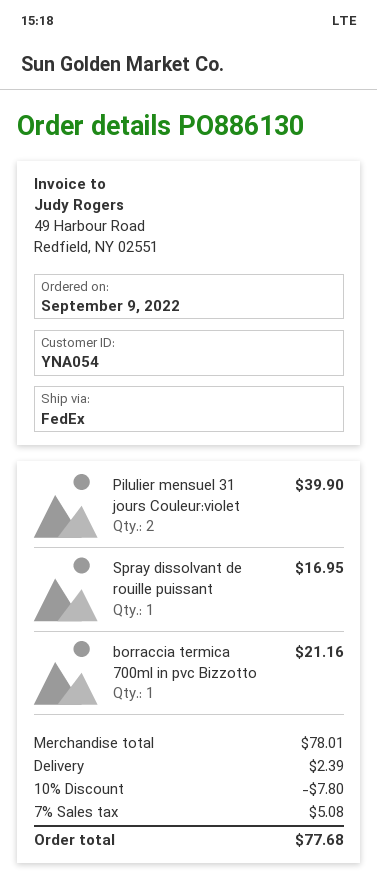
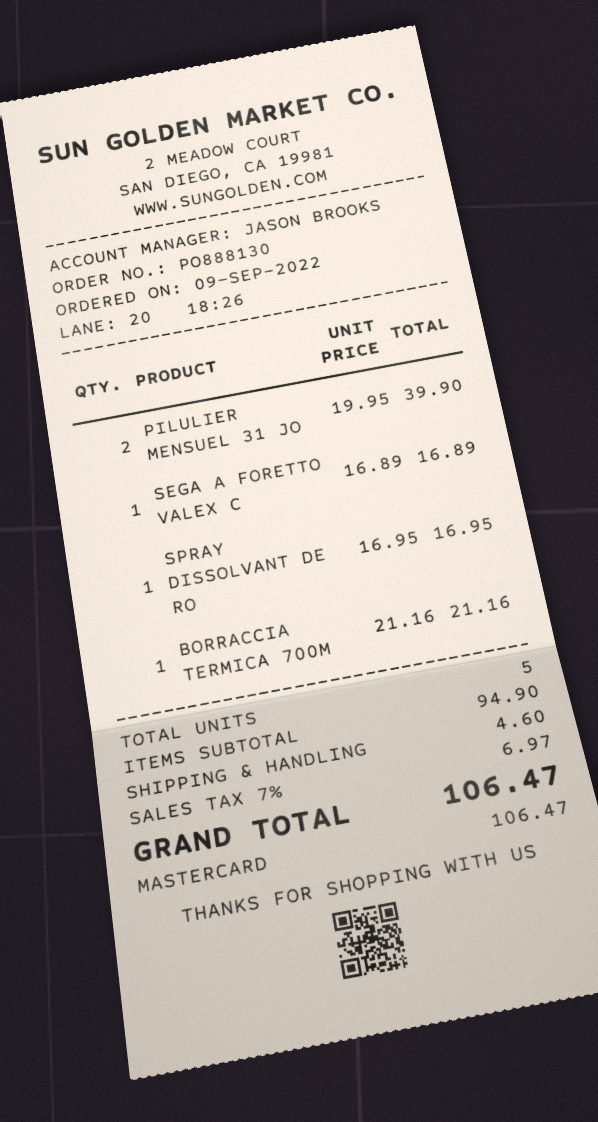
order number: PO886130 -> PO888130
SEGA A FORETTO VALEX C: none -> 1 for 16.89
subtotal: 78.01 -> 94.90
discount: 10% = 7.80 -> none
shipping: 2.39 -> 4.60
tax: 7% = 5.08 -> 7% = 6.97
total: 77.68 -> 106.47

